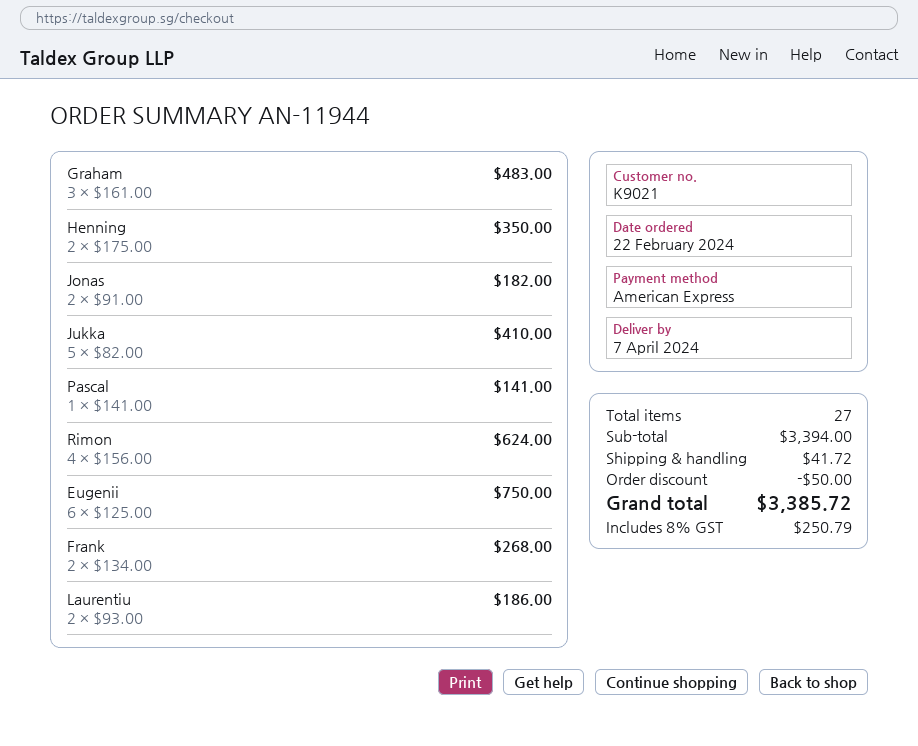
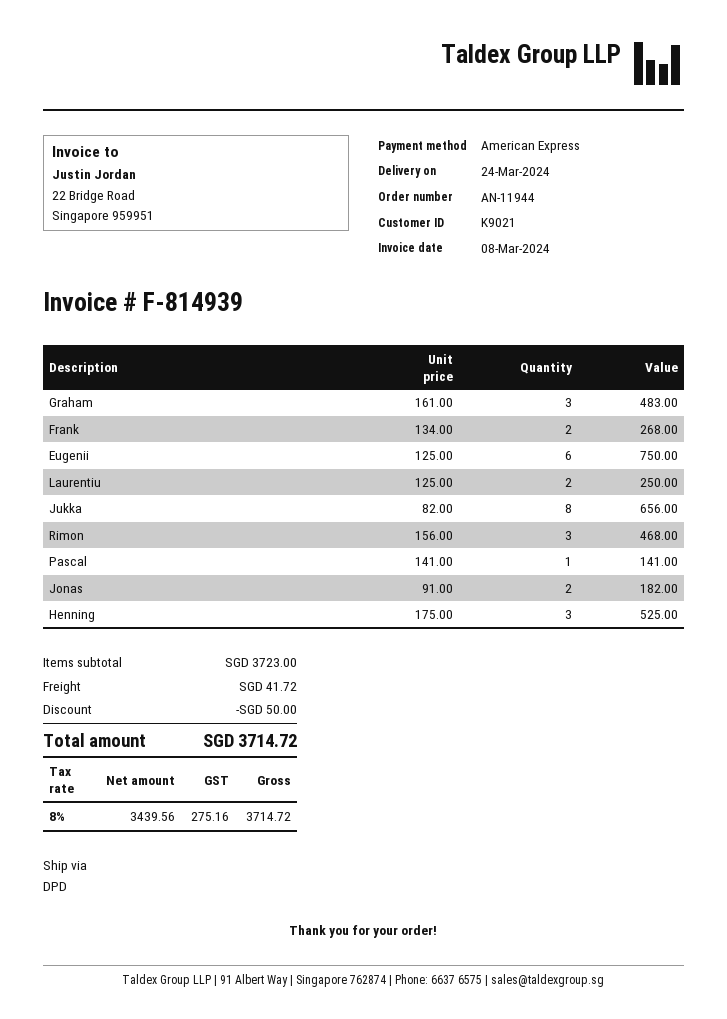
delivery date: 2024-04-07 -> 2024-03-24
Henning: 2 x 175.00 = 350.00 -> 3 x 175.00 = 525.00
Jukka: 5 x 82.00 = 410.00 -> 8 x 82.00 = 656.00
Rimon: 4 x 156.00 = 624.00 -> 3 x 156.00 = 468.00
Laurentiu: 2 x 93.00 = 186.00 -> 2 x 125.00 = 250.00
subtotal: 3394.00 -> 3723.00
tax: 8% = 250.79 -> 8% = 275.16
total: 3385.72 -> 3714.72

